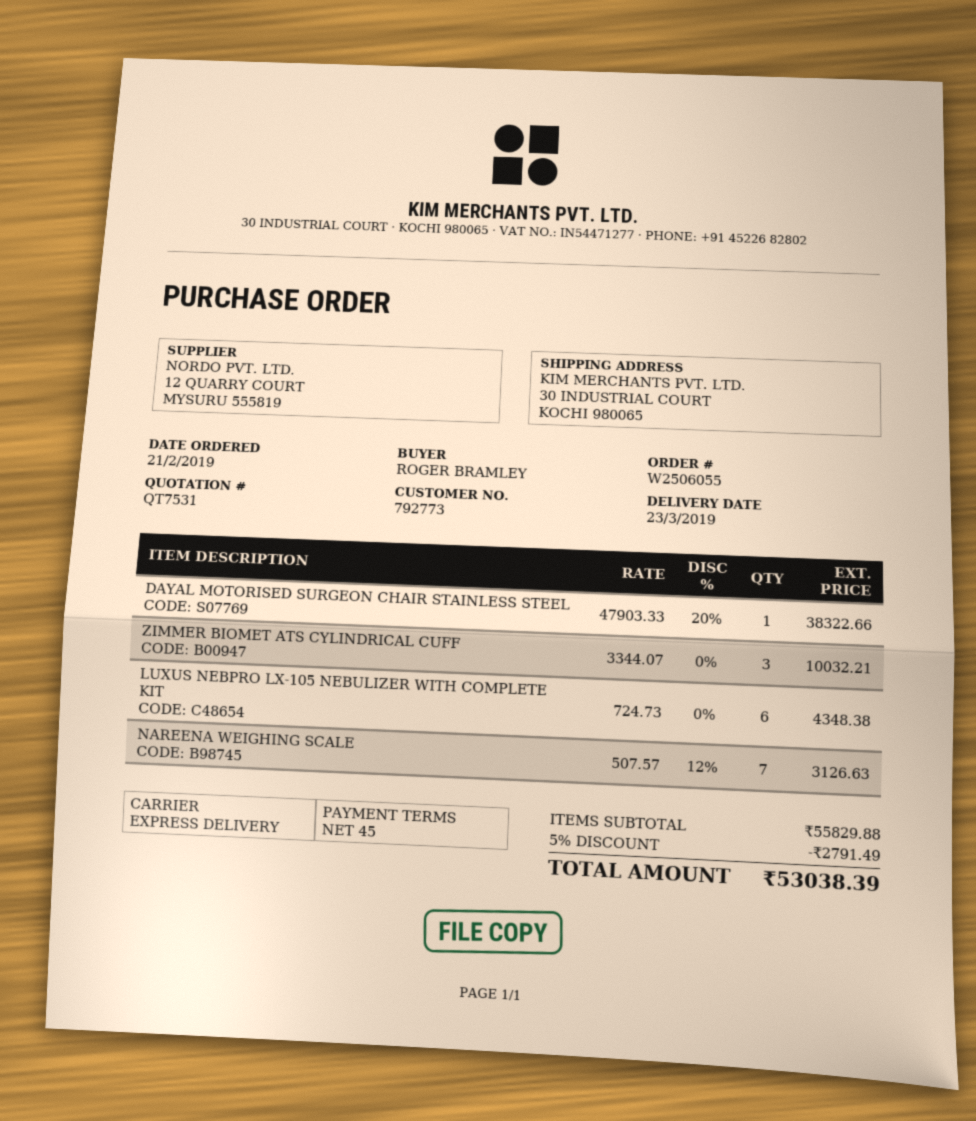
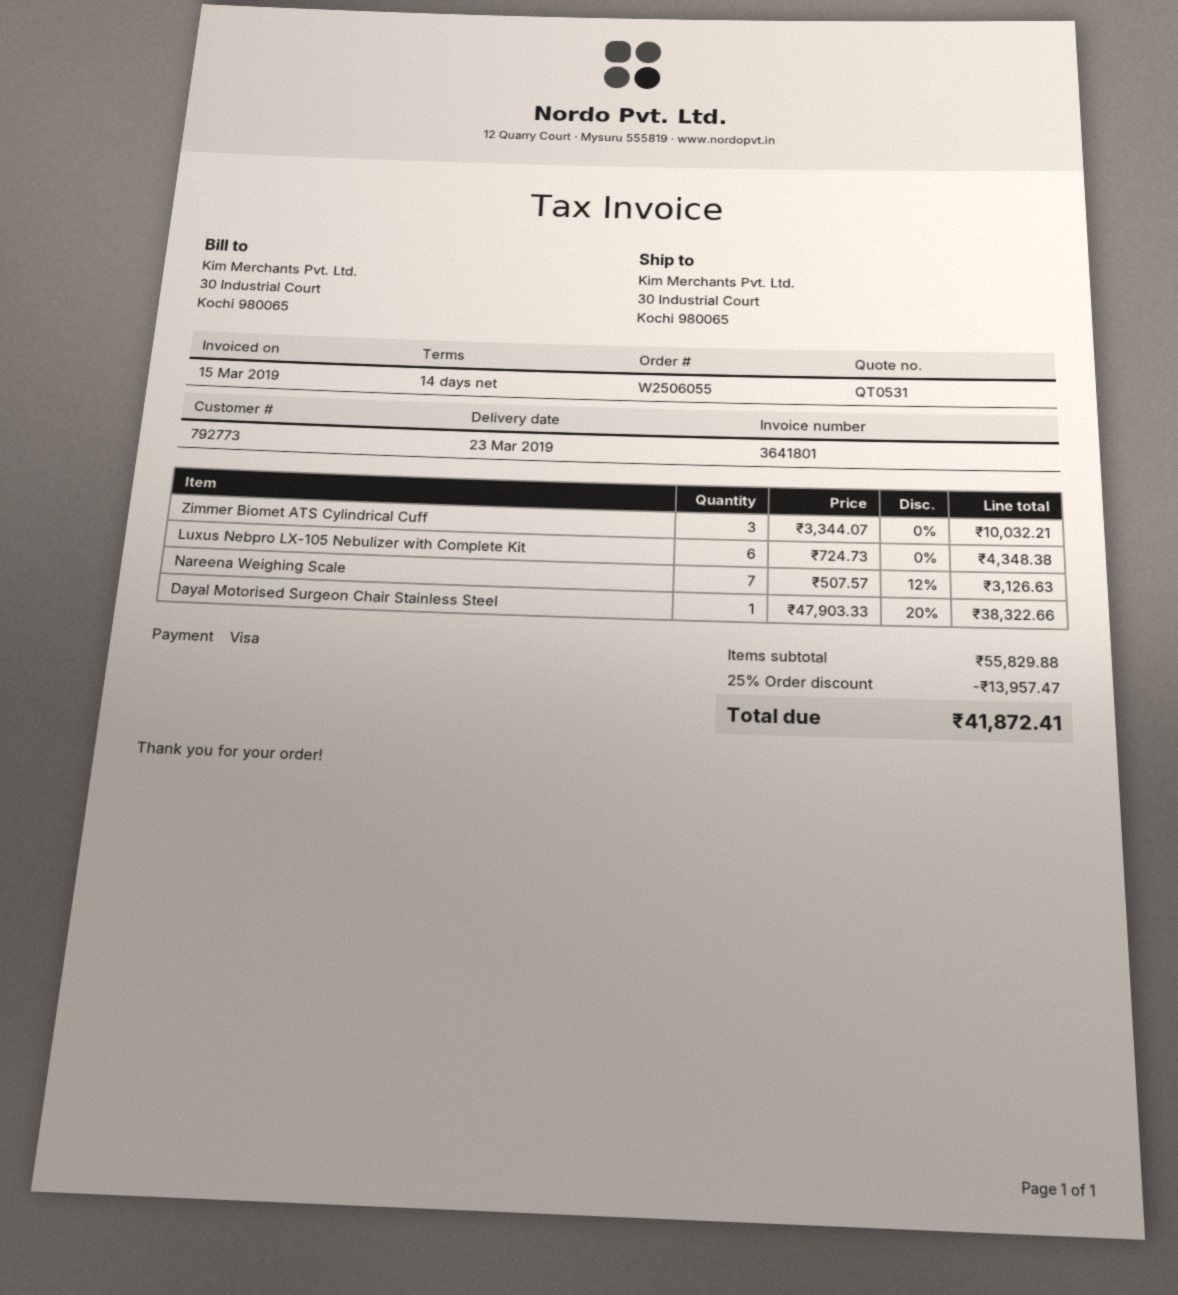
quote number: QT7531 -> QT0531
payment terms: 45 days -> 14 days
discount: 5% = 2791.49 -> 25% = 13957.47
total: 53038.39 -> 41872.41

